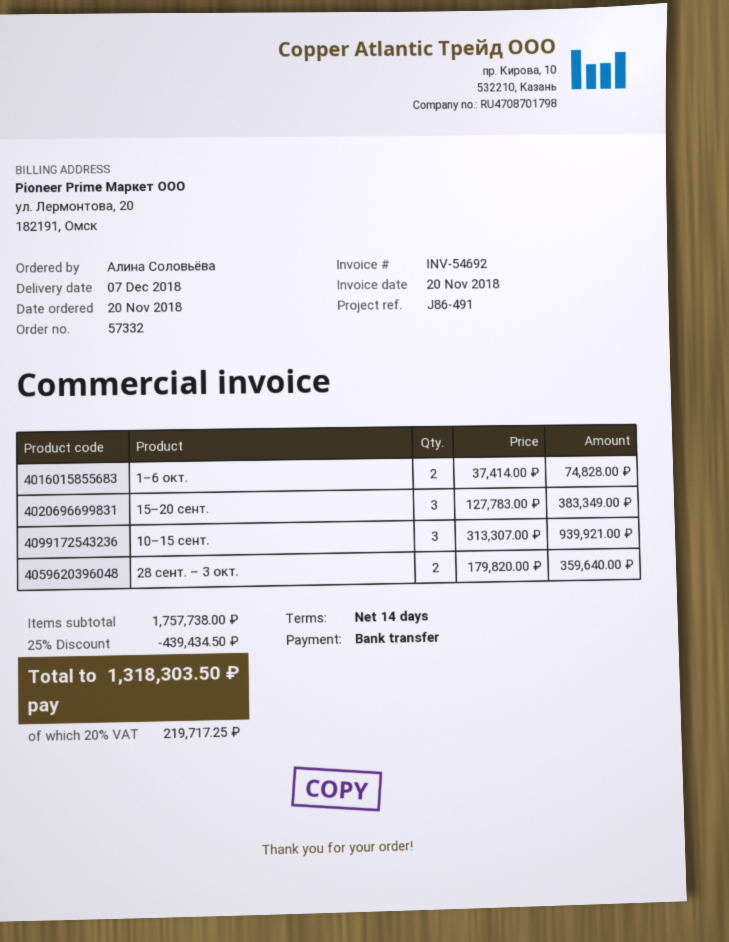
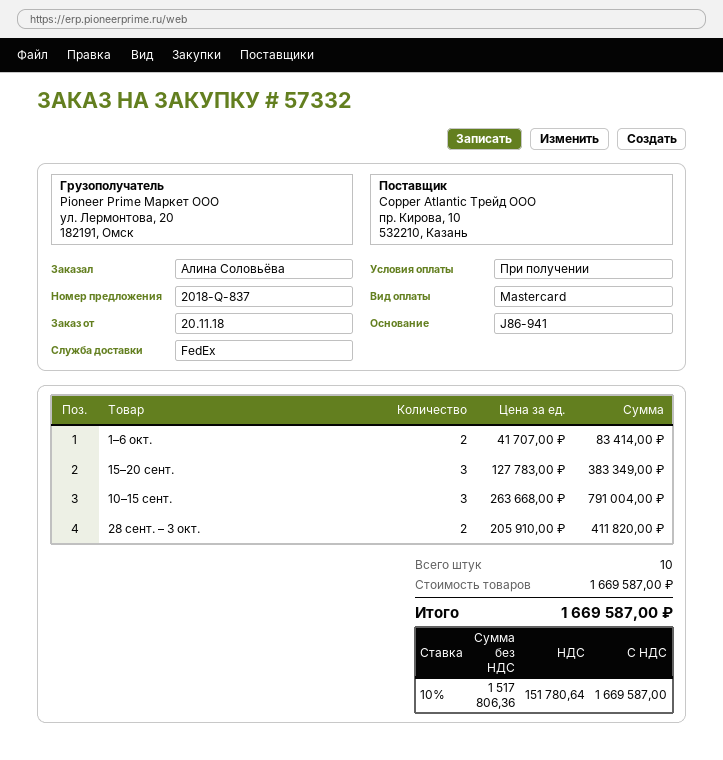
payment terms: 14 days -> on receipt
reference: J86-491 -> J86-941
payment method: bank transfer -> Mastercard
1–6 окт.: 2 x 37414.00 = 74828.00 -> 2 x 41707.00 = 83414.00
10–15 сент.: 3 x 313307.00 = 939921.00 -> 3 x 263668.00 = 791004.00
28 сент. – 3 окт.: 2 x 179820.00 = 359640.00 -> 2 x 205910.00 = 411820.00
subtotal: 1757738.00 -> 1669587.00
discount: 25% = 439434.50 -> none
tax: 20% = 219717.25 -> 10% = 151780.64
total: 1318303.50 -> 1669587.00

